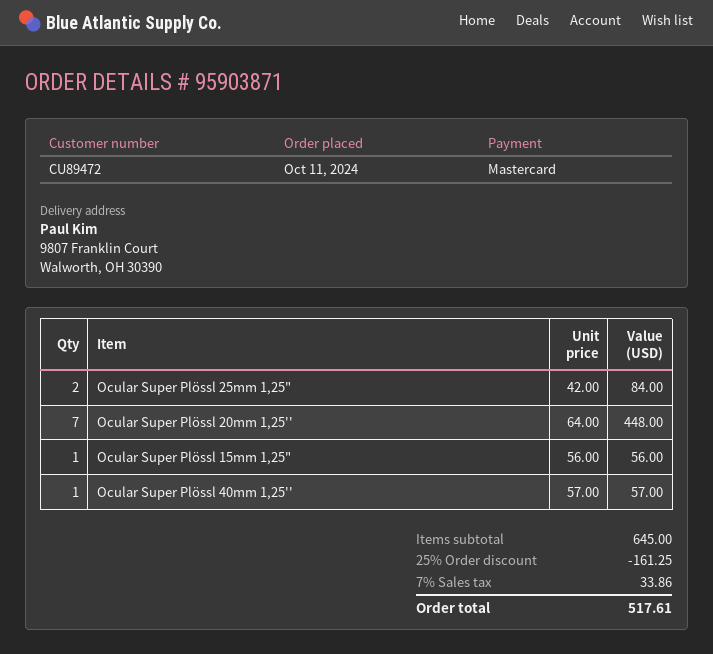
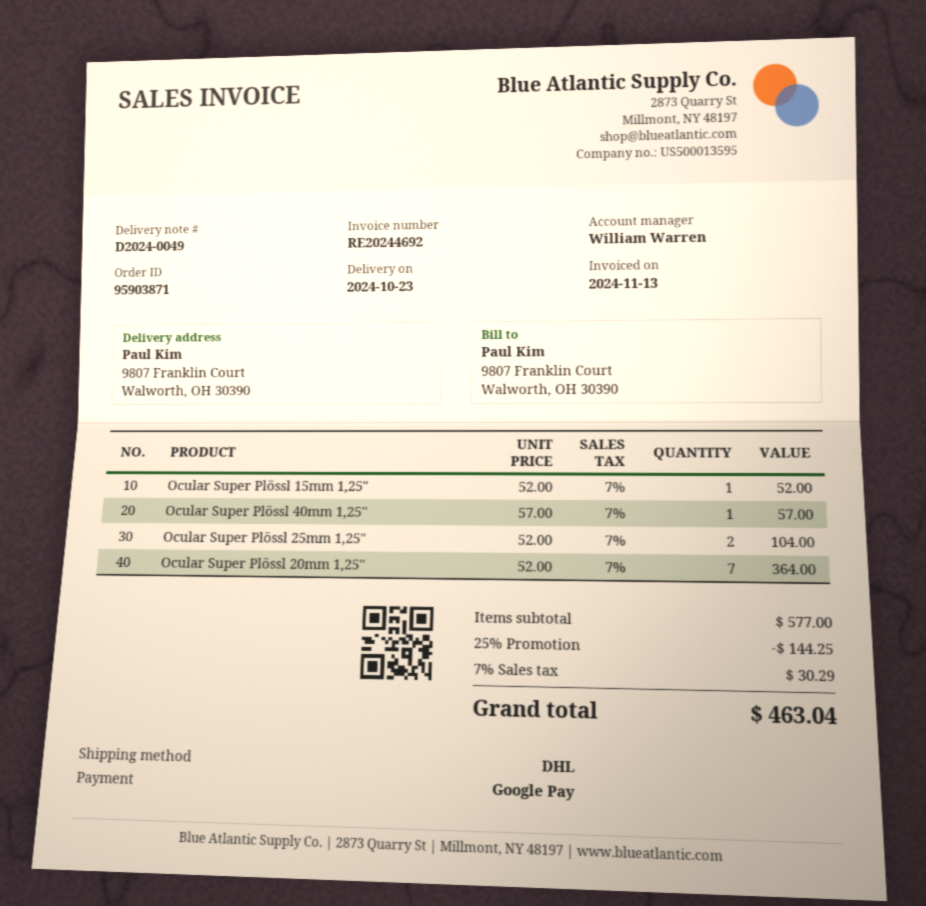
payment method: Mastercard -> Google Pay
Ocular Super Plössl 25mm 1,25": 2 x 42.00 = 84.00 -> 2 x 52.00 = 104.00
Ocular Super Plössl 20mm 1,25'': 7 x 64.00 = 448.00 -> 7 x 52.00 = 364.00
Ocular Super Plössl 15mm 1,25": 1 x 56.00 = 56.00 -> 1 x 52.00 = 52.00
subtotal: 645.00 -> 577.00
discount: 25% = 161.25 -> 25% = 144.25
tax: 7% = 33.86 -> 7% = 30.29
total: 517.61 -> 463.04

